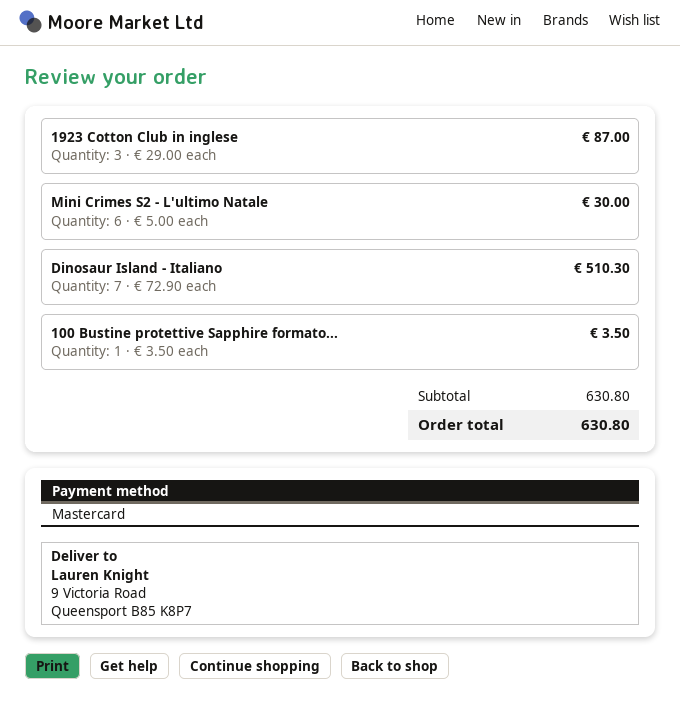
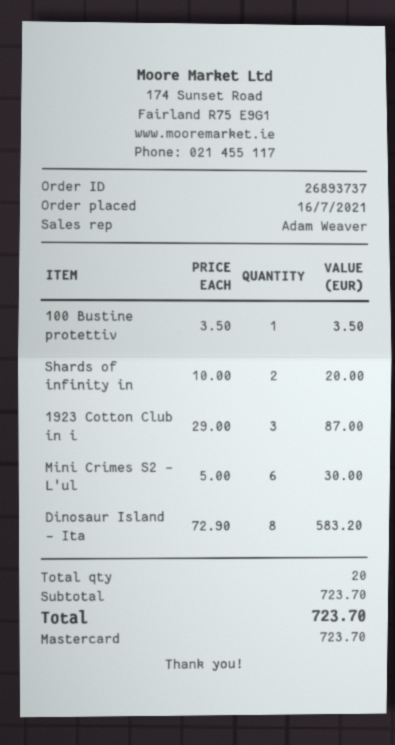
Dinosaur Island - Italiano: 7 x 72.90 = 510.30 -> 8 x 72.90 = 583.20
Shards of infinity in: none -> 2 x 10.00 = 20.00
subtotal: 630.80 -> 723.70
total: 630.80 -> 723.70

